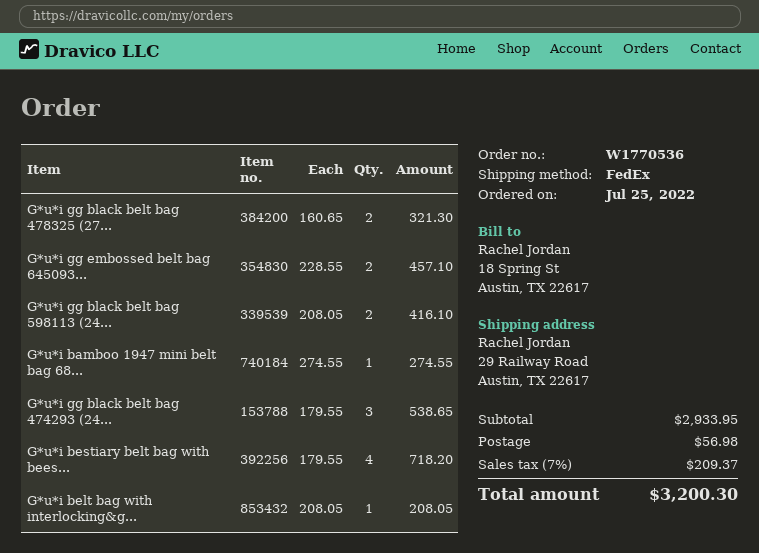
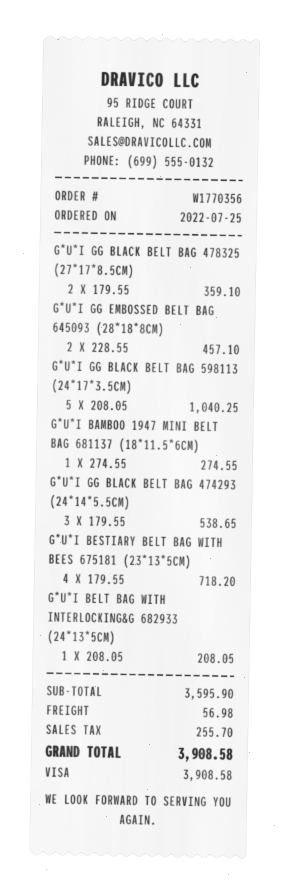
order number: W1770536 -> W1770356
G*u*i gg black belt bag 478325 (27...: 2 x 160.65 = 321.30 -> 2 x 179.55 = 359.10
G*u*i gg black belt bag 598113 (24...: 2 x 208.05 = 416.10 -> 5 x 208.05 = 1040.25
subtotal: 2933.95 -> 3595.90
tax: 209.37 -> 255.70
total: 3200.30 -> 3908.58

